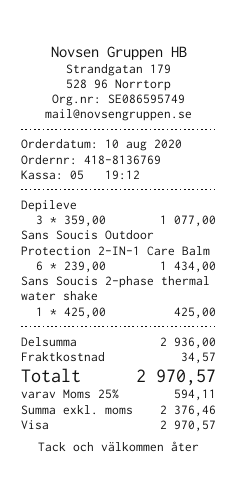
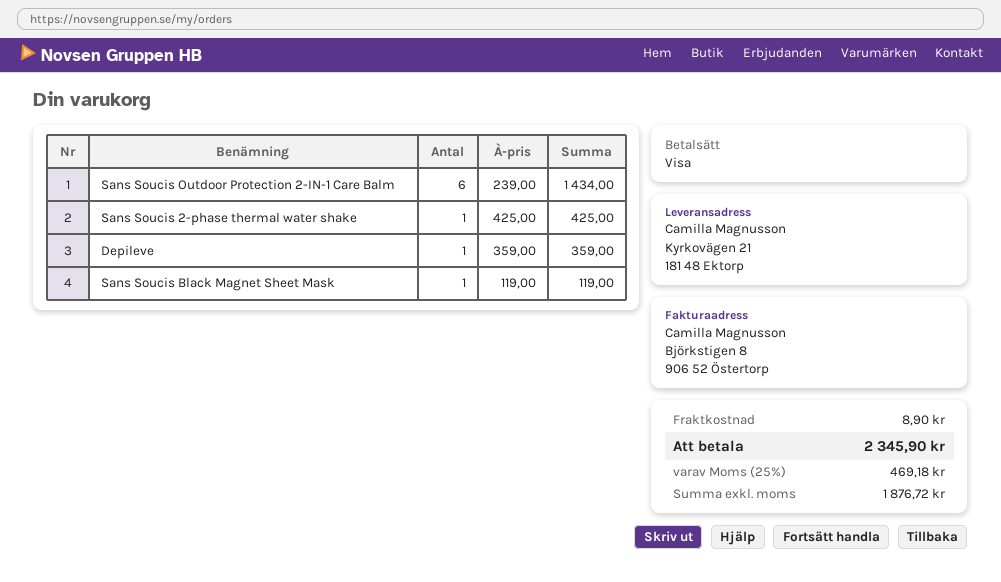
Depileve: 3 x 359.00 = 1077.00 -> 1 x 359.00 = 359.00
Sans Soucis Black Magnet Sheet Mask: none -> 1 x 119.00 = 119.00
shipping: 34.57 -> 8.90
net: 2376.46 -> 1876.72
tax: 25% = 594.11 -> 25% = 469.18
total: 2970.57 -> 2345.90

